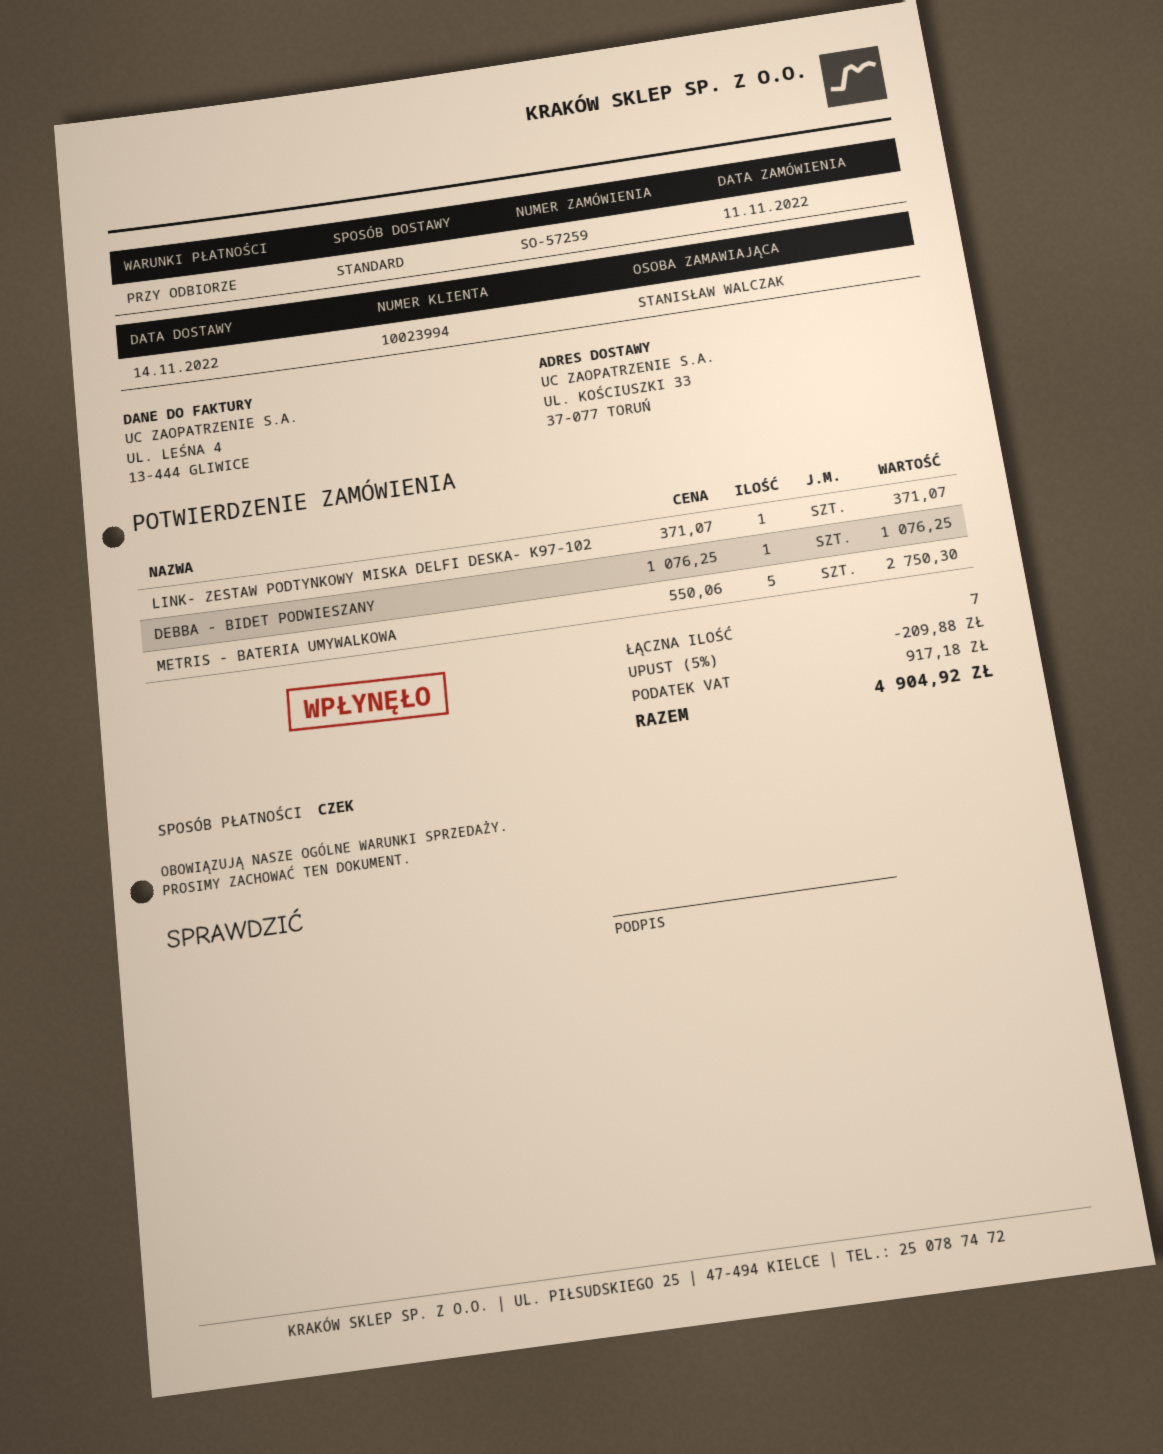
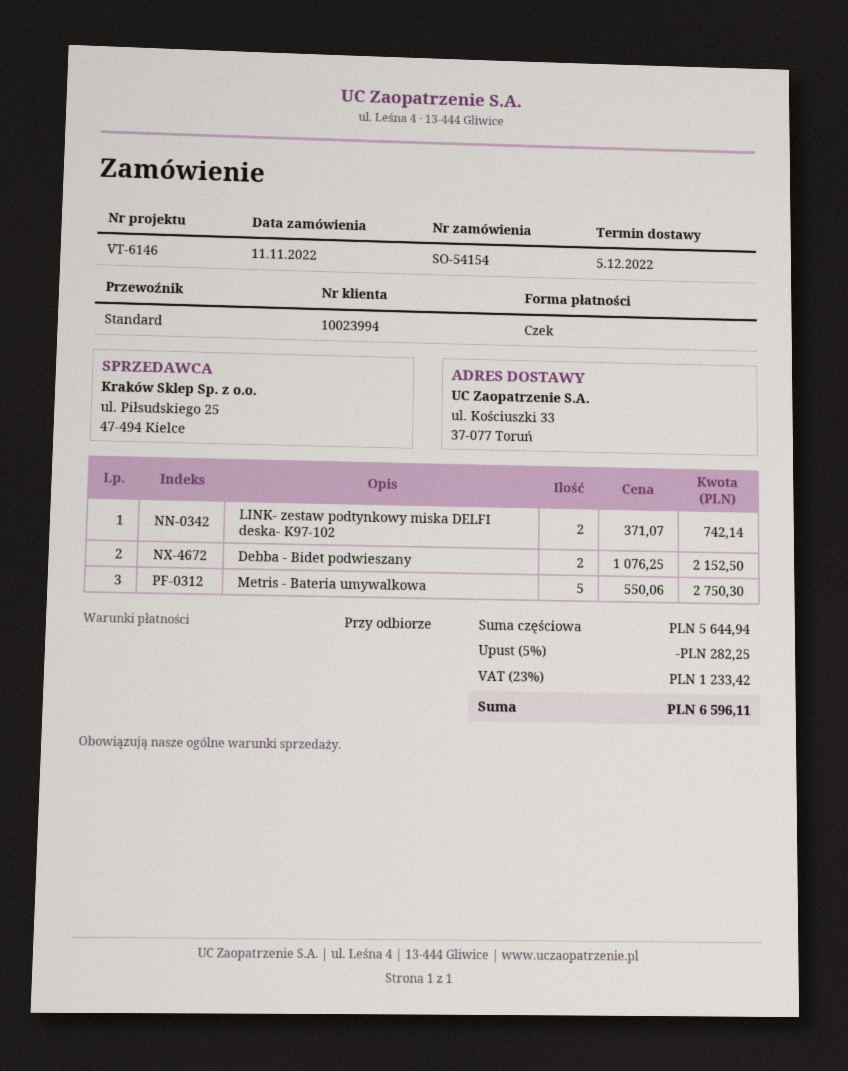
order number: SO-57259 -> SO-54154
delivery date: 2022-11-14 -> 2022-12-05
LINK- ZESTAW PODTYNKOWY MISKA DELFI DESKA- K97-102: 1 x 371.07 = 371.07 -> 2 x 371.07 = 742.14
DEBBA - BIDET PODWIESZANY: 1 x 1076.25 = 1076.25 -> 2 x 1076.25 = 2152.50
discount: 5% = 209.88 -> 5% = 282.25
tax: 917.18 -> 1233.42
total: 4904.92 -> 6596.11

